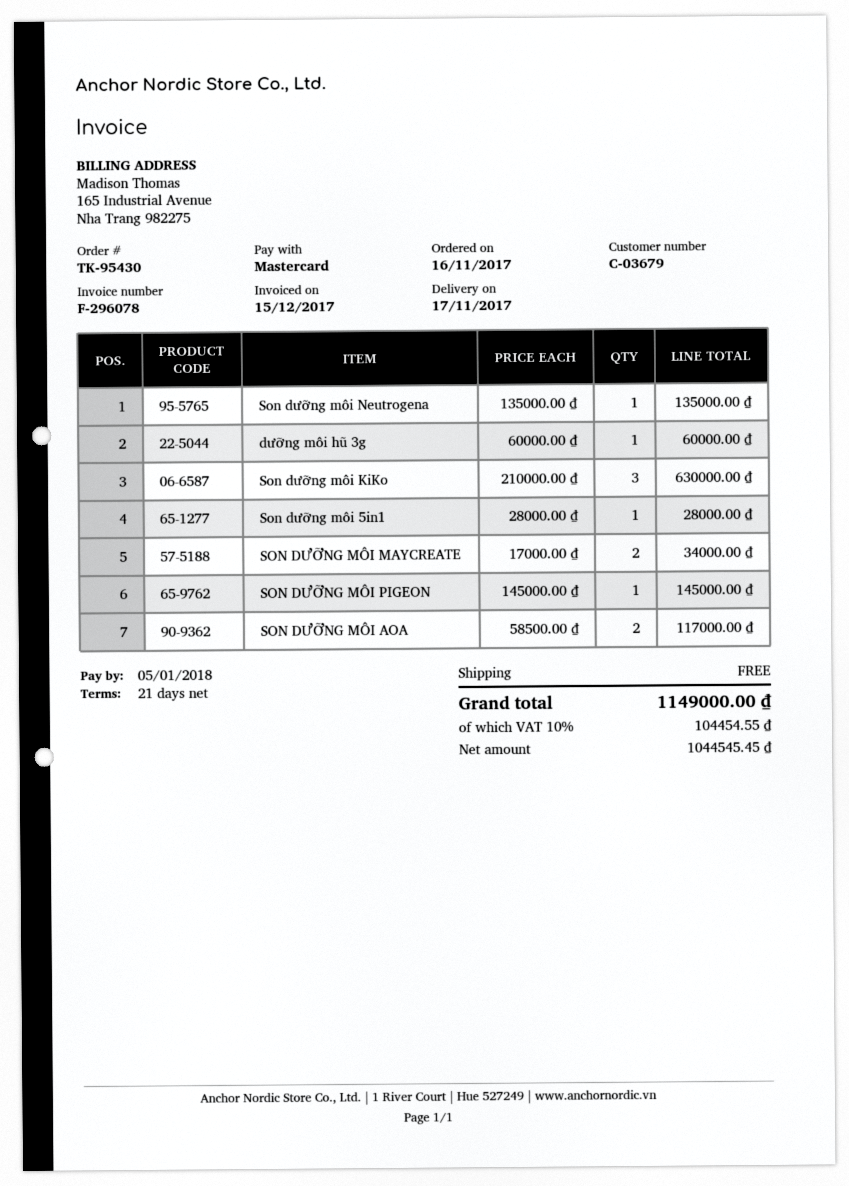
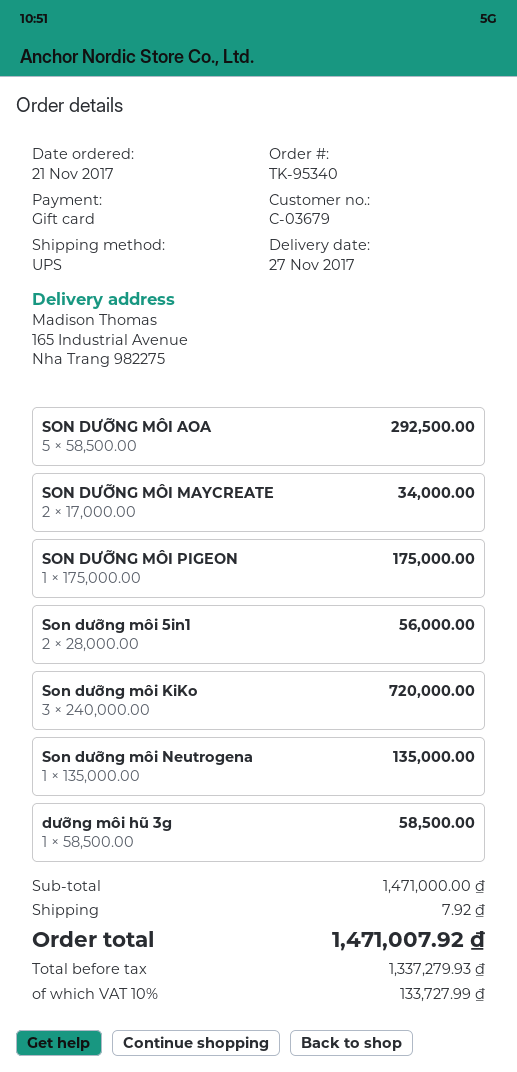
order number: TK-95430 -> TK-95340
order date: 2017-11-16 -> 2017-11-21
delivery date: 2017-11-17 -> 2017-11-27
payment method: Mastercard -> gift card
dưỡng môi hũ 3g: 1 x 60000.00 = 60000.00 -> 1 x 58500.00 = 58500.00
Son dưỡng môi KiKo: 3 x 210000.00 = 630000.00 -> 3 x 240000.00 = 720000.00
Son dưỡng môi 5in1: 1 x 28000.00 = 28000.00 -> 2 x 28000.00 = 56000.00
SON DƯỠNG MÔI PIGEON: 1 x 145000.00 = 145000.00 -> 1 x 175000.00 = 175000.00
SON DƯỠNG MÔI AOA: 2 x 58500.00 = 117000.00 -> 5 x 58500.00 = 292500.00
shipping: 0.00 -> 7.92
net: 1044545.45 -> 1337279.93
tax: 10% = 104454.55 -> 10% = 133727.99
total: 1149000.00 -> 1471007.92

